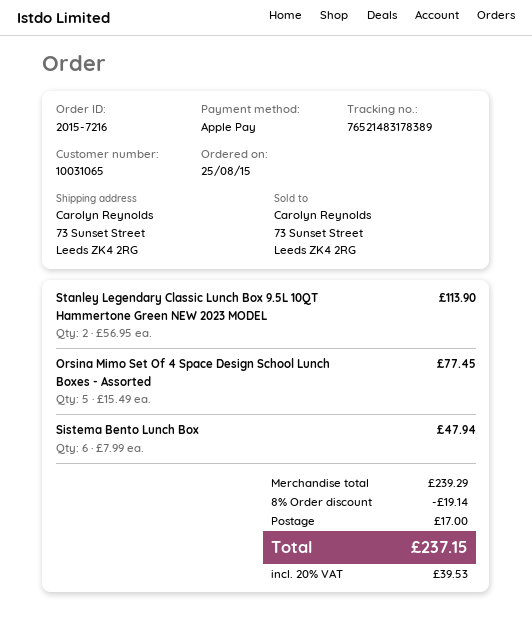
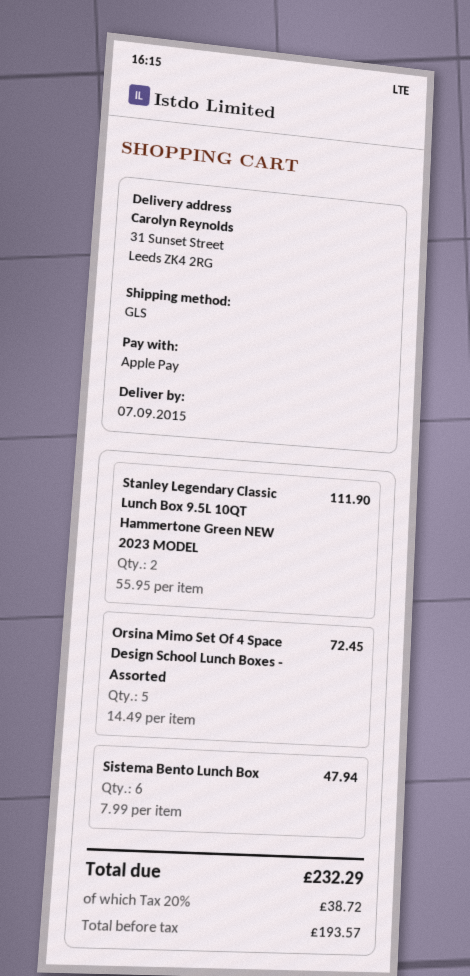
ship to: 73 Sunset Street, Leeds ZK4 2RG -> 31 Sunset Street, Leeds ZK4 2RG
Stanley Legendary Classic Lunch Box 9.5L 10QT Hammertone Green NEW 2023 MODEL: 2 x 56.95 = 113.90 -> 2 x 55.95 = 111.90
Orsina Mimo Set Of 4 Space Design School Lunch Boxes - Assorted: 5 x 15.49 = 77.45 -> 5 x 14.49 = 72.45
discount: 8% = 19.14 -> none
shipping: 17.00 -> none
tax: 20% = 39.53 -> 20% = 38.72
total: 237.15 -> 232.29

